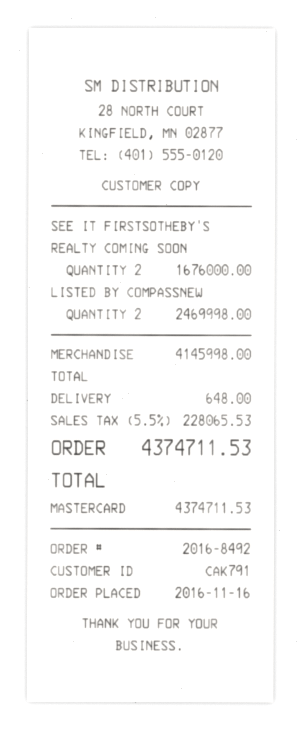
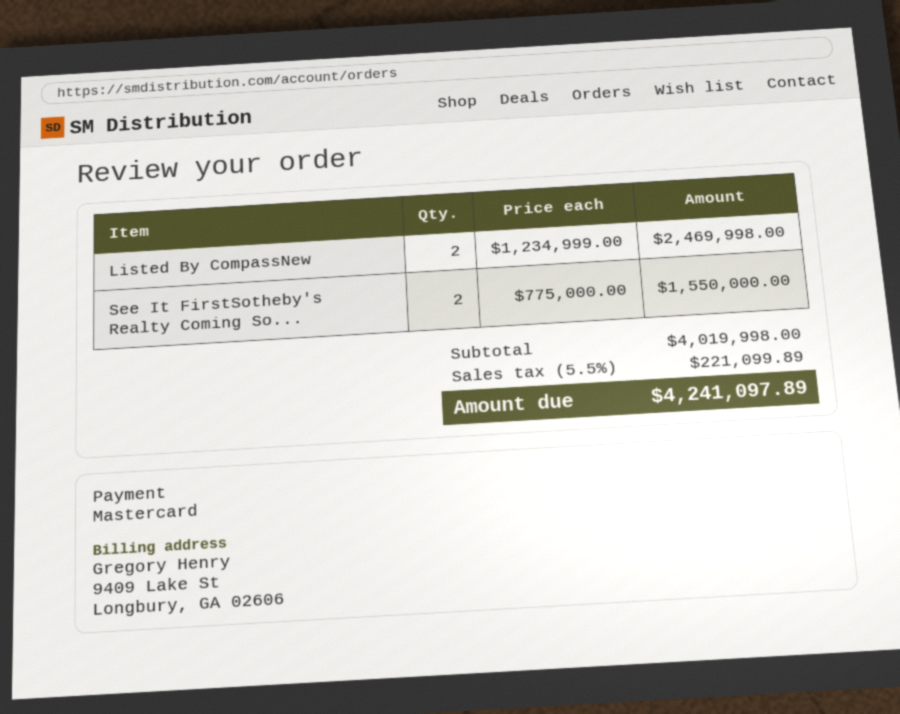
SEE IT FIRSTSOTHEBY'S REALTY COMING SOON: 2 for 1676000.00 -> 2 for 1550000.00
subtotal: 4145998.00 -> 4019998.00
shipping: 648.00 -> none
tax: 5.5% = 228065.53 -> 5.5% = 221099.89
total: 4374711.53 -> 4241097.89

